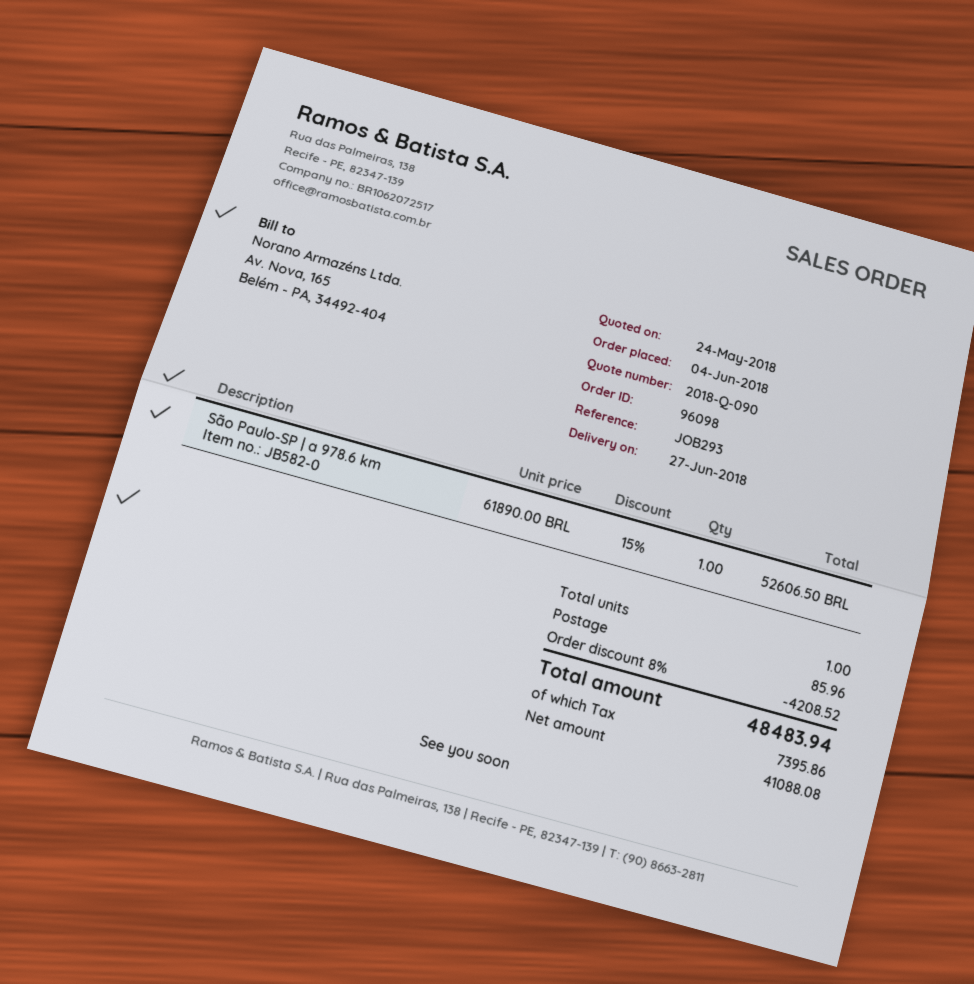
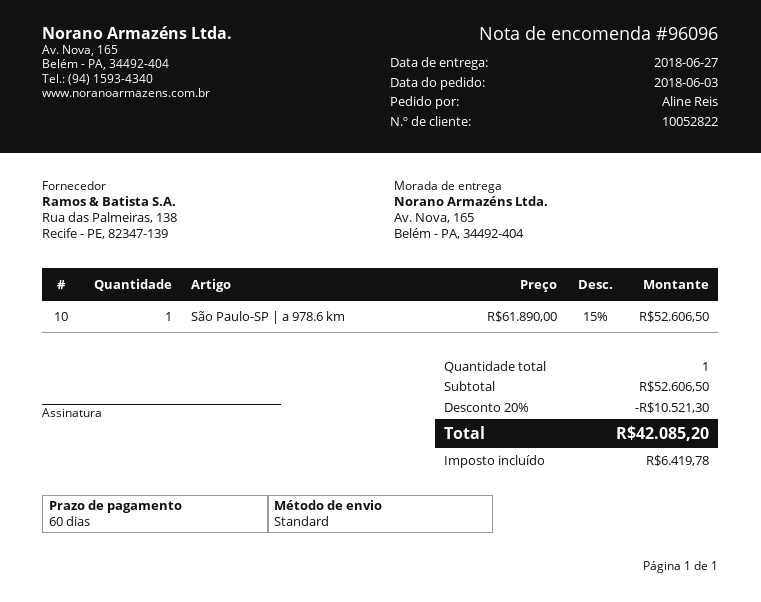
order number: 96098 -> 96096
order date: 2018-06-04 -> 2018-06-03
discount: 8% = 4208.52 -> 20% = 10521.30
shipping: 85.96 -> none
tax: 7395.86 -> 6419.78
total: 48483.94 -> 42085.20

